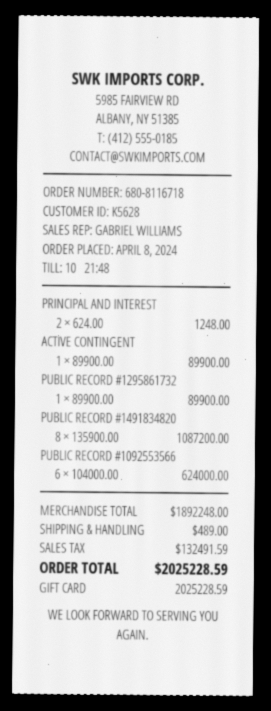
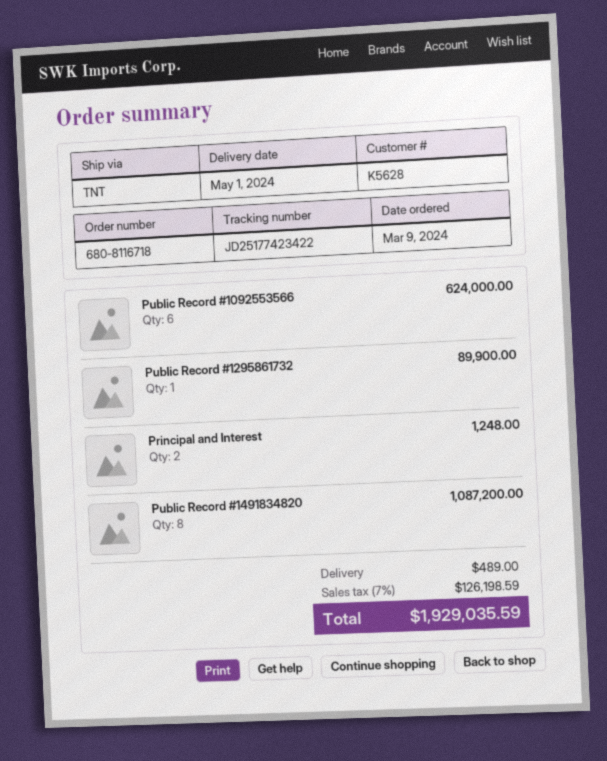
order date: 2024-04-08 -> 2024-03-09
ACTIVE CONTINGENT: 1 for 89900.00 -> none
tax: 132491.59 -> 126198.59
total: 2025228.59 -> 1929035.59

